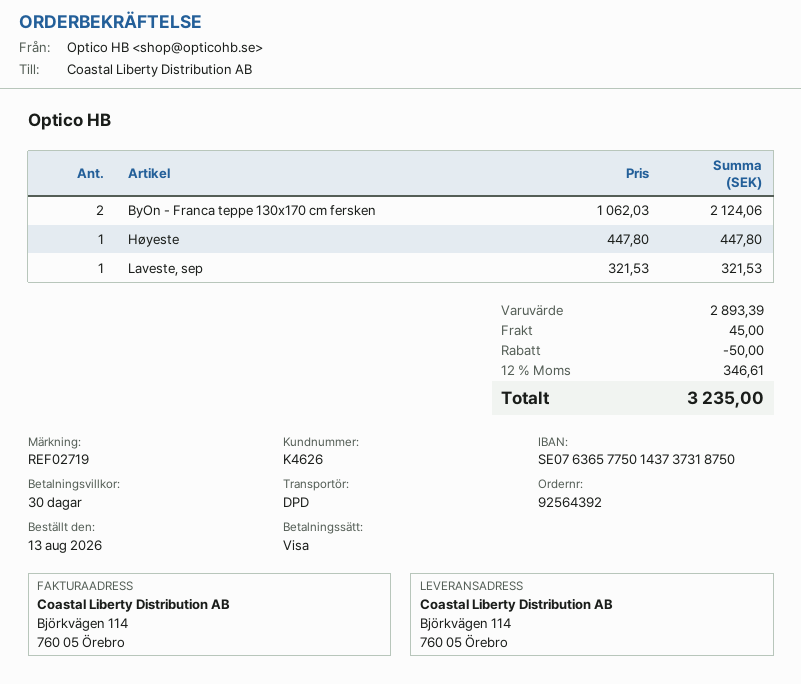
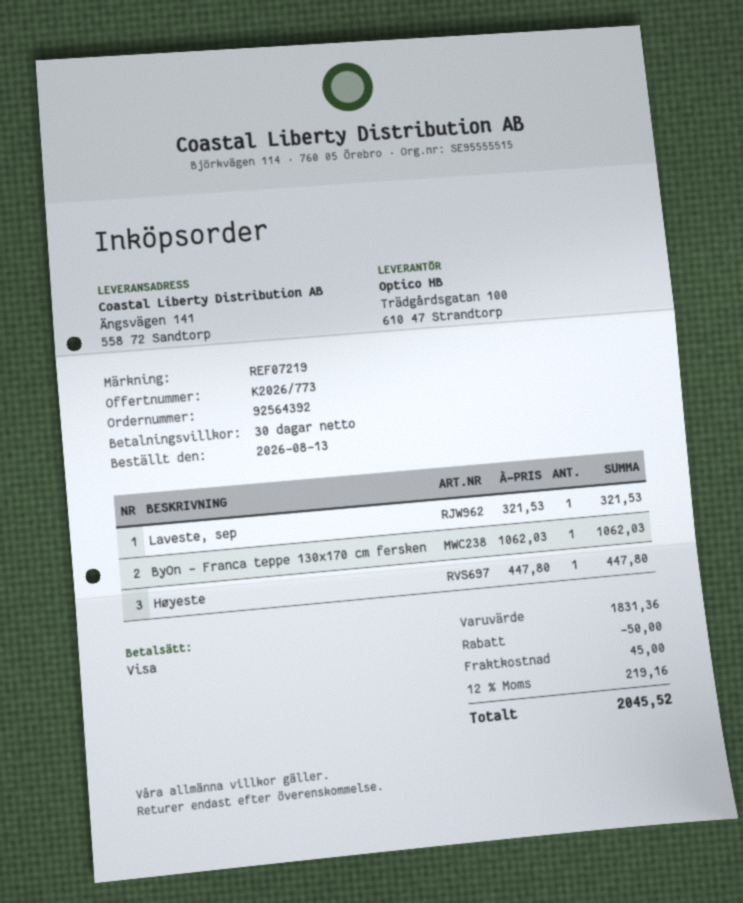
reference: REF02719 -> REF07219
ship to: Björkvägen 114, 760 05 Örebro -> Ängsvägen 141, 558 72 Sandtorp
ByOn - Franca teppe 130x170 cm fersken: 2 x 1062.03 = 2124.06 -> 1 x 1062.03 = 1062.03
subtotal: 2893.39 -> 1831.36
tax: 12% = 346.61 -> 12% = 219.16
total: 3235.00 -> 2045.52

